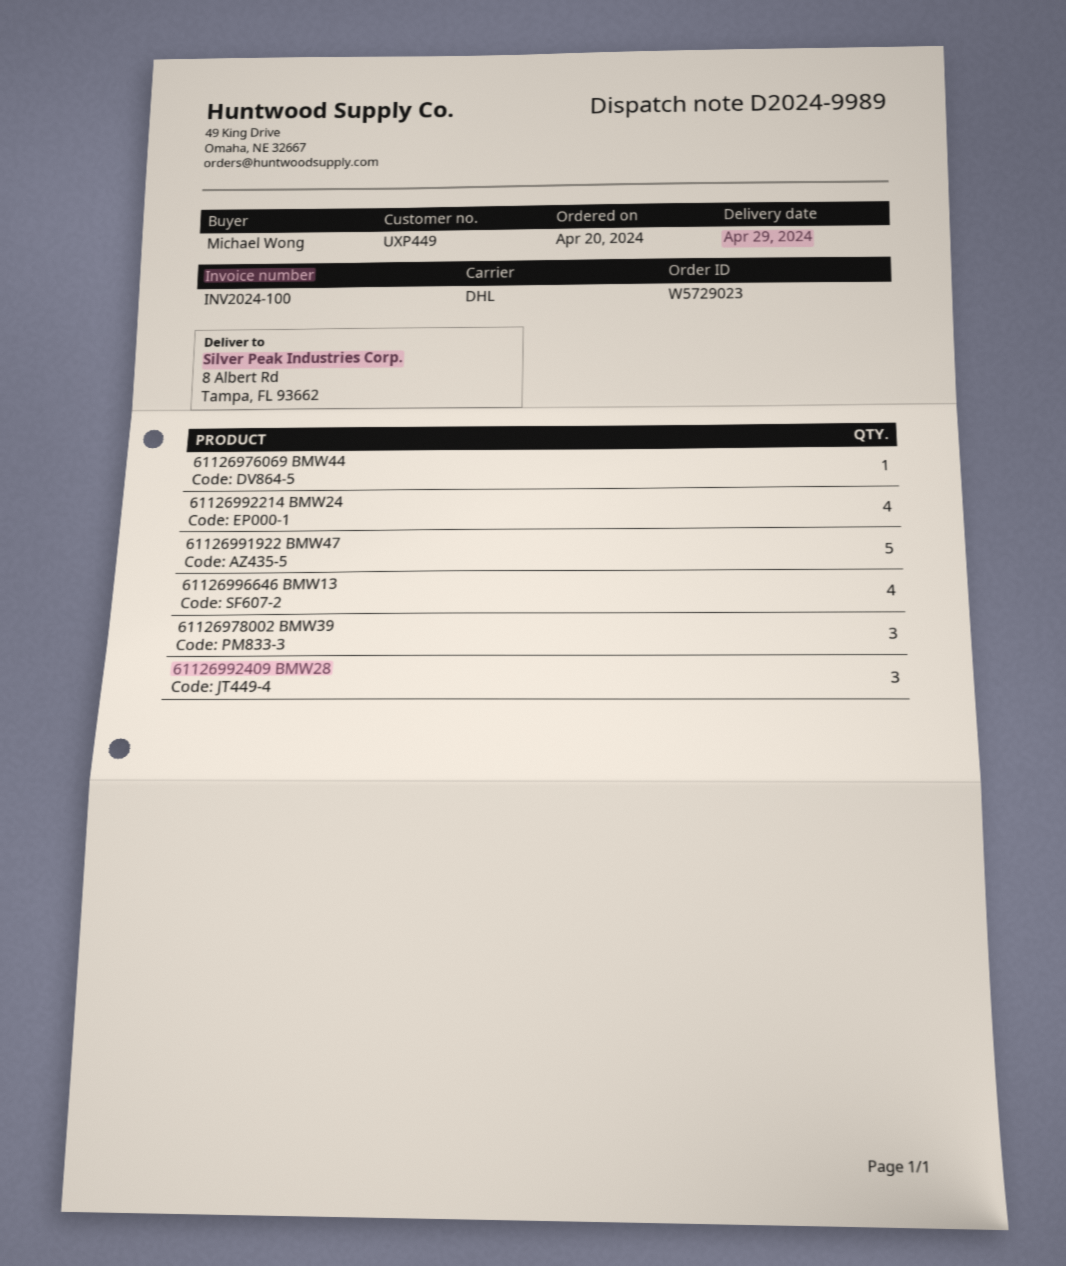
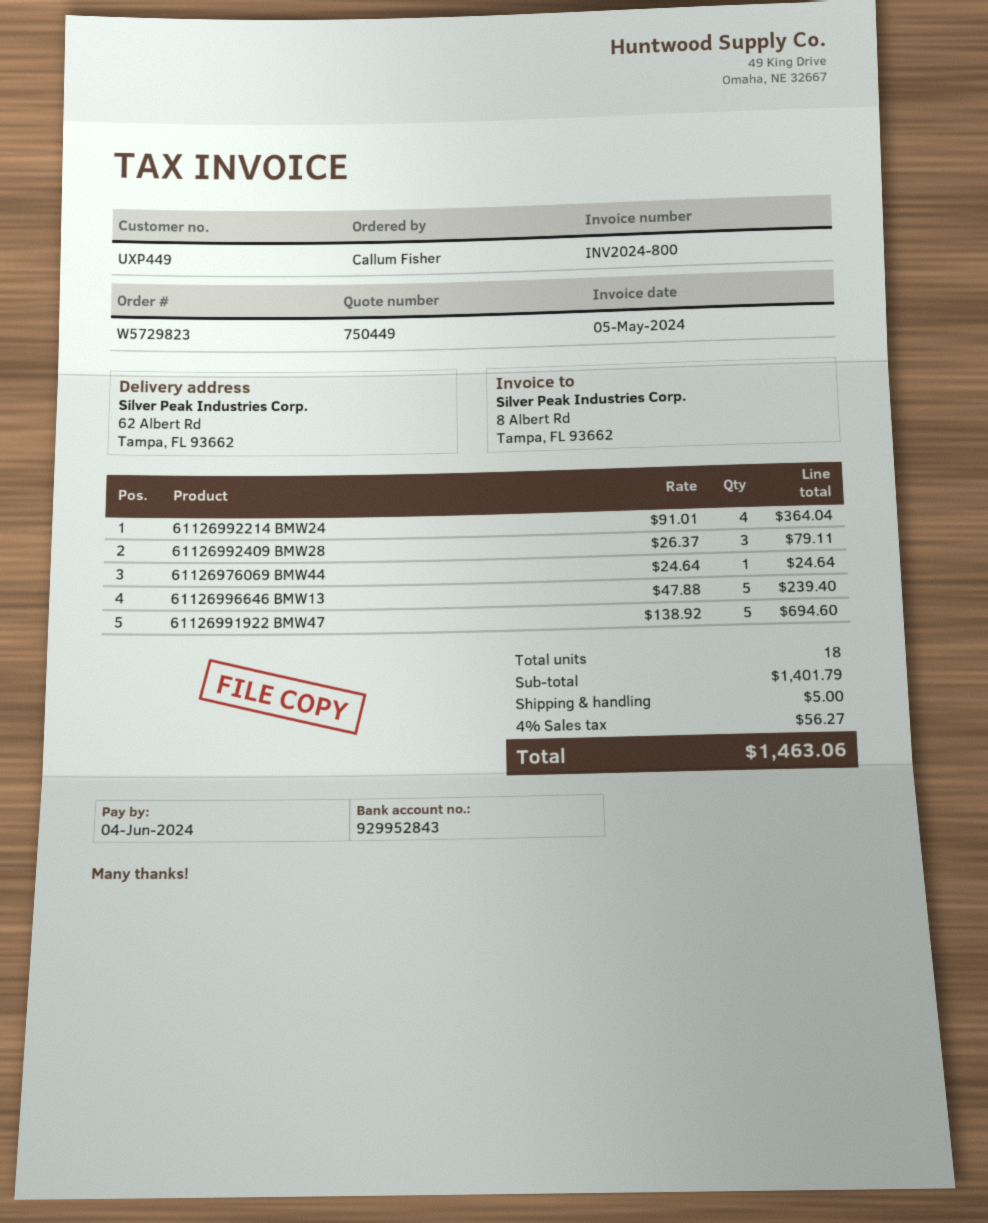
order number: W5729023 -> W5729823
invoice number: INV2024-100 -> INV2024-800
ordered by: Michael Wong -> Callum Fisher
ship to: 8 Albert Rd, Tampa, FL 93662 -> 62 Albert Rd, Tampa, FL 93662
61126996646 BMW13: 4 -> 5
61126978002 BMW39: 3 -> none

